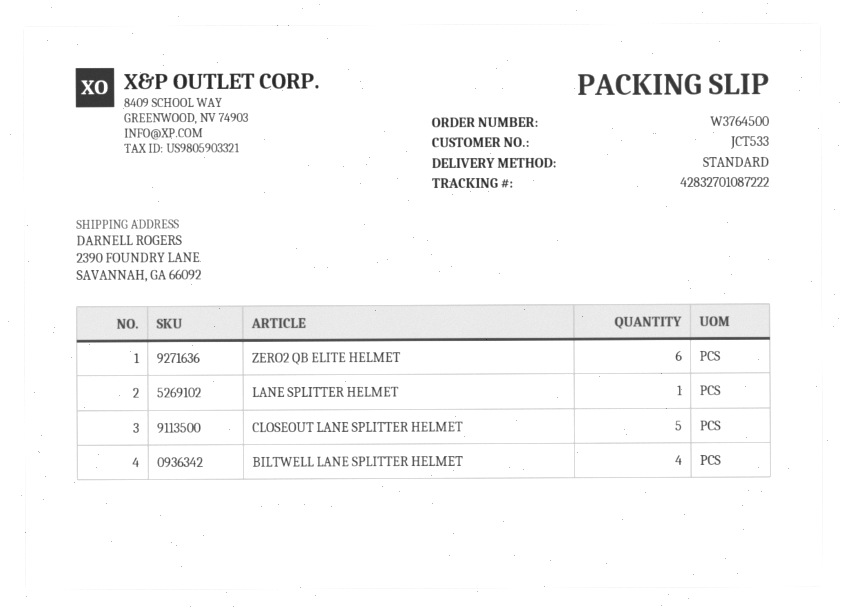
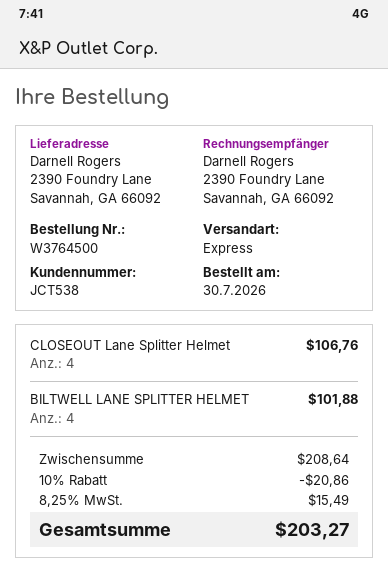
customer number: JCT533 -> JCT538
shipping method: standard -> express
ZERO2 QB ELITE HELMET: 6 -> none
LANE SPLITTER HELMET: 1 -> none
CLOSEOUT LANE SPLITTER HELMET: 5 -> 4

